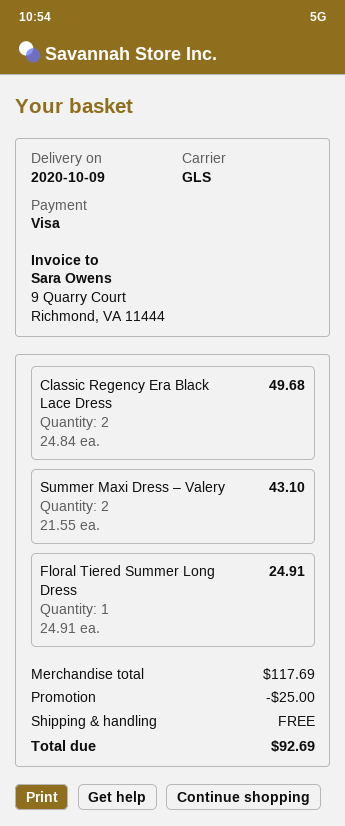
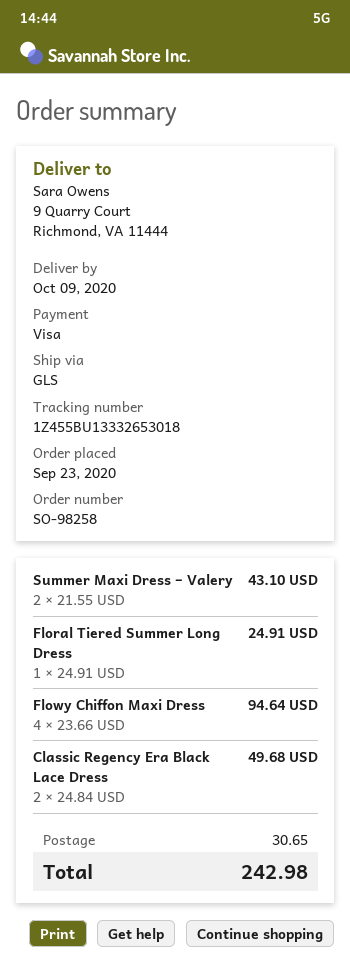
Flowy Chiffon Maxi Dress: none -> 4 x 23.66 = 94.64
discount: 25.00 -> none
shipping: 0.00 -> 30.65
total: 92.69 -> 242.98

